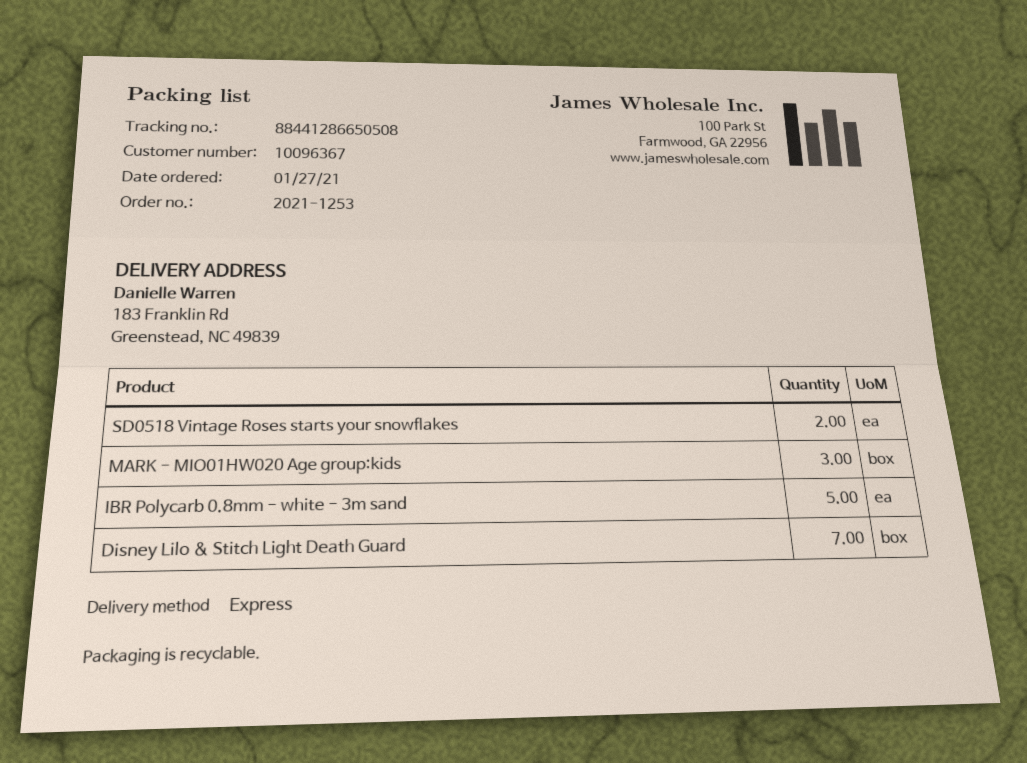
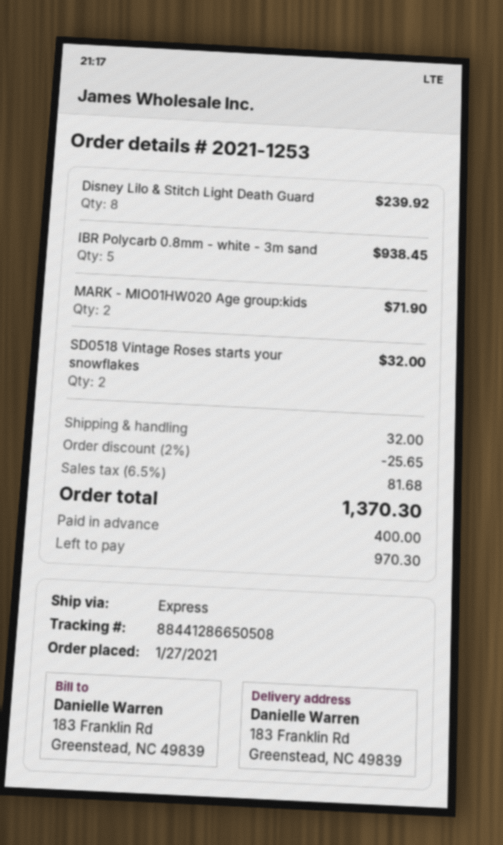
MARK - MIO01HW020 Age group:kids: 3 -> 2
Disney Lilo & Stitch Light Death Guard: 7 -> 8

